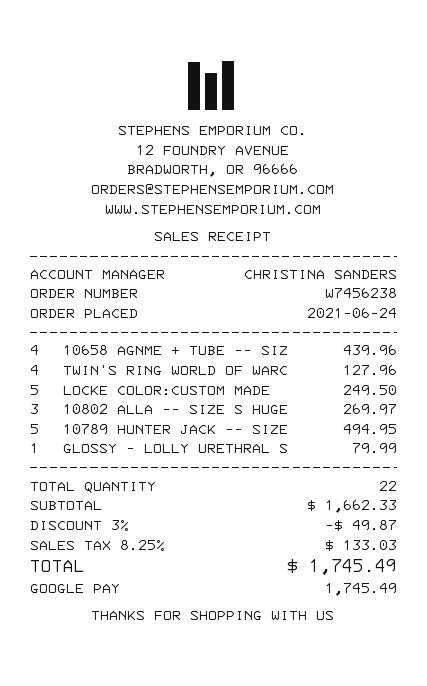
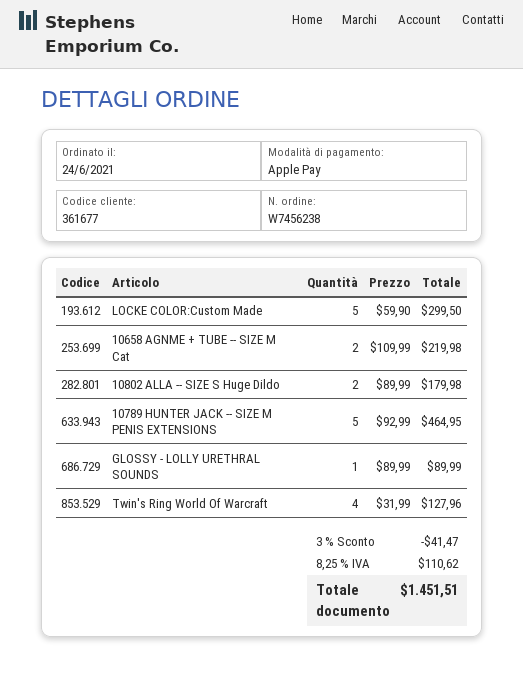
payment method: Google Pay -> Apple Pay
10658 AGNME + TUBE -- SIZ: 4 for 439.96 -> 2 for 219.98
LOCKE COLOR:CUSTOM MADE: 5 for 249.50 -> 5 for 299.50
10802 ALLA -- SIZE S HUGE: 3 for 269.97 -> 2 for 179.98
10789 HUNTER JACK -- SIZE: 5 for 494.95 -> 5 for 464.95
GLOSSY - LOLLY URETHRAL S: 1 for 79.99 -> 1 for 89.99
discount: 3% = 49.87 -> 3% = 41.47
tax: 8.25% = 133.03 -> 8.25% = 110.62
total: 1745.49 -> 1451.51

